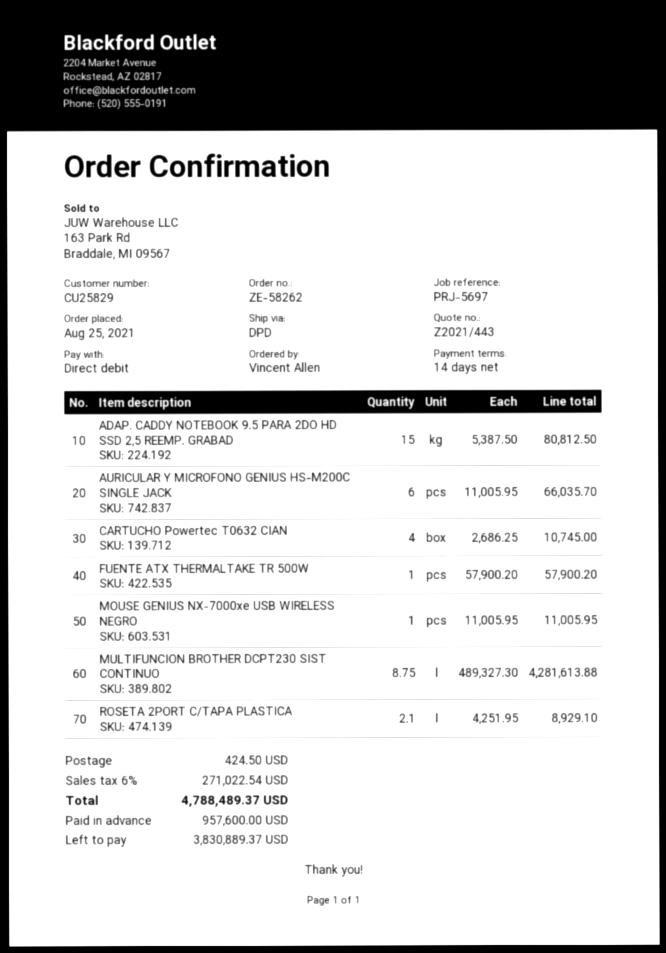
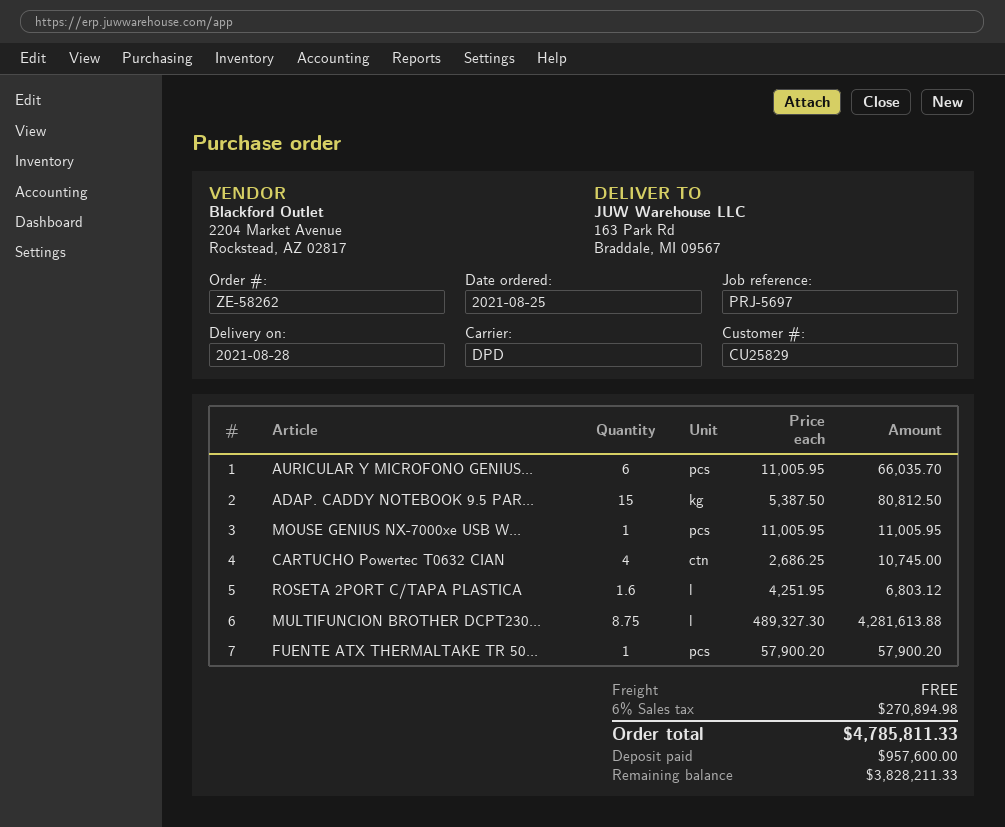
ROSETA 2PORT C/TAPA PLASTICA: 2.1 x 4251.95 = 8929.10 -> 1.6 x 4251.95 = 6803.12
shipping: 424.50 -> 0.00
tax: 6% = 271022.54 -> 6% = 270894.98
total: 4788489.37 -> 4785811.33
balance: 3830889.37 -> 3828211.33

